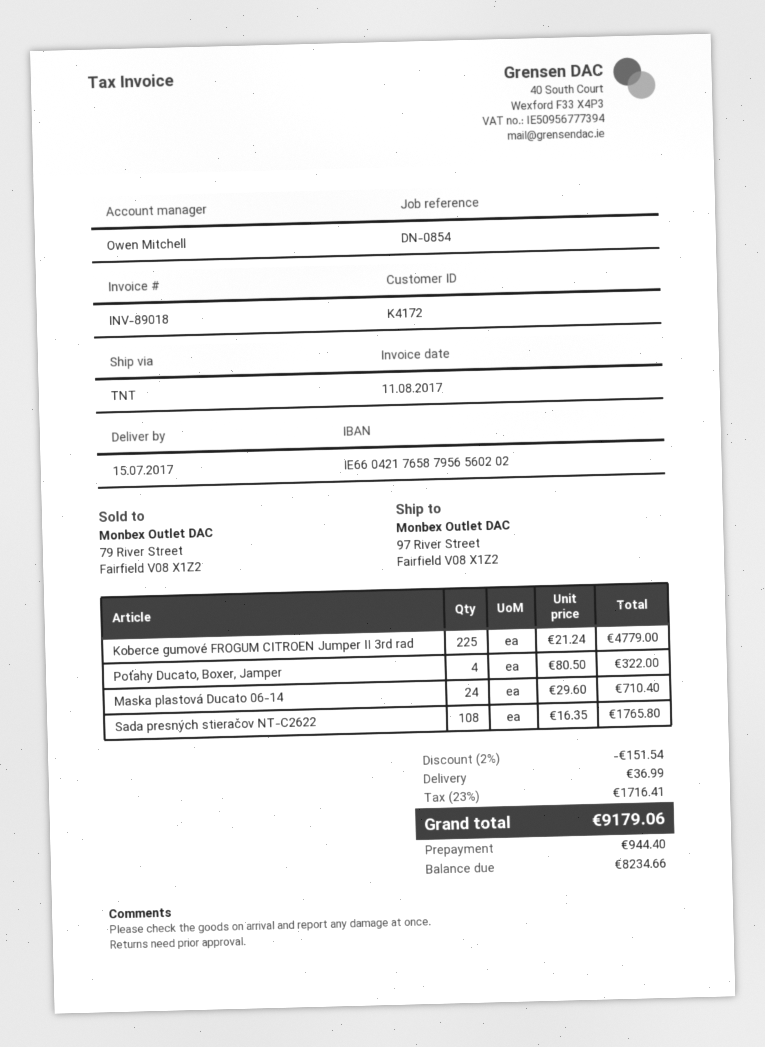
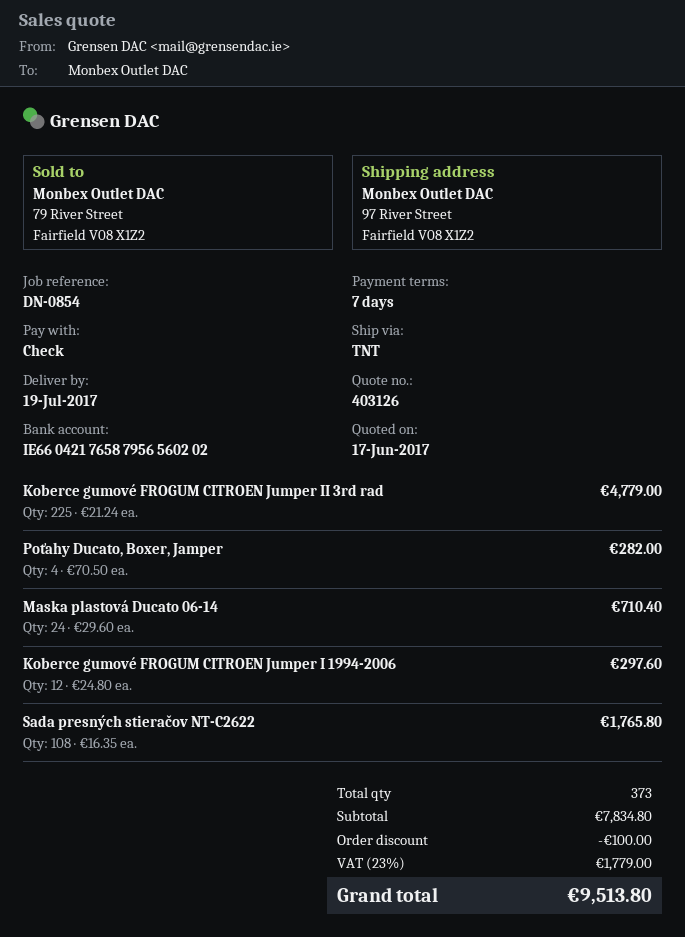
delivery date: 2017-07-15 -> 2017-07-19
Poťahy Ducato, Boxer, Jamper: 4 x 80.50 = 322.00 -> 4 x 70.50 = 282.00
Koberce gumové FROGUM CITROEN Jumper I 1994-2006: none -> 12 x 24.80 = 297.60
discount: 151.54 -> 100.00
shipping: 36.99 -> none
tax: 23% = 1716.41 -> 23% = 1779.00
total: 9179.06 -> 9513.80

